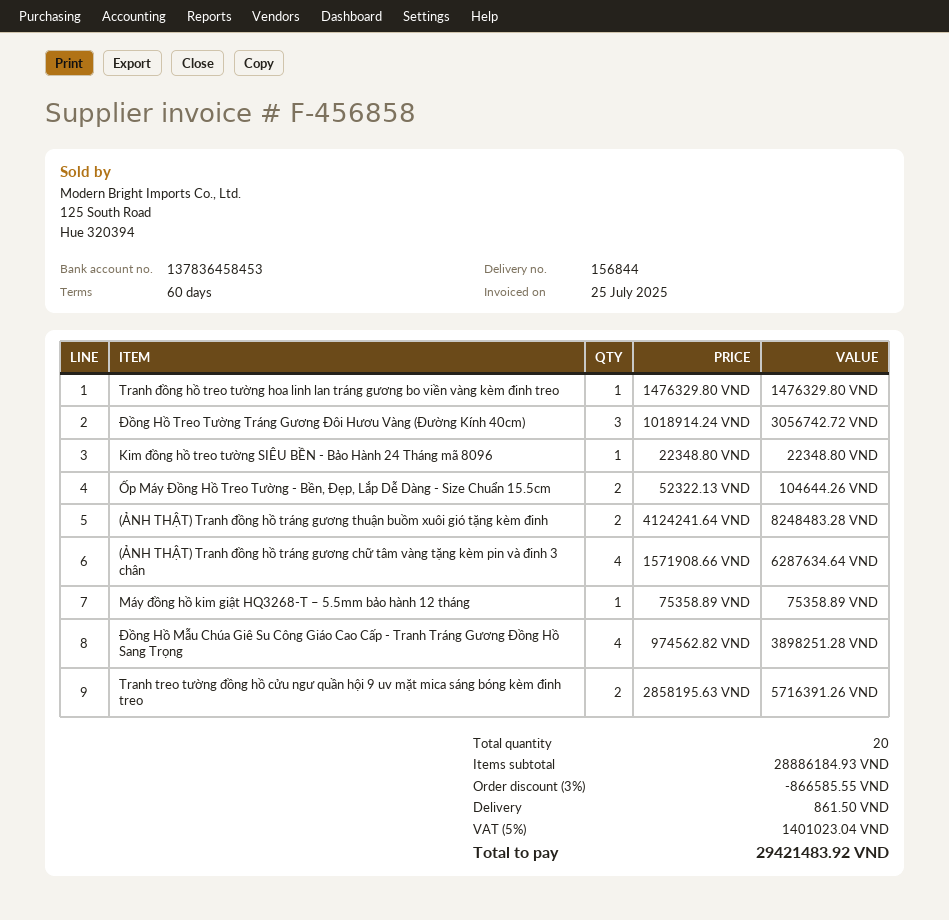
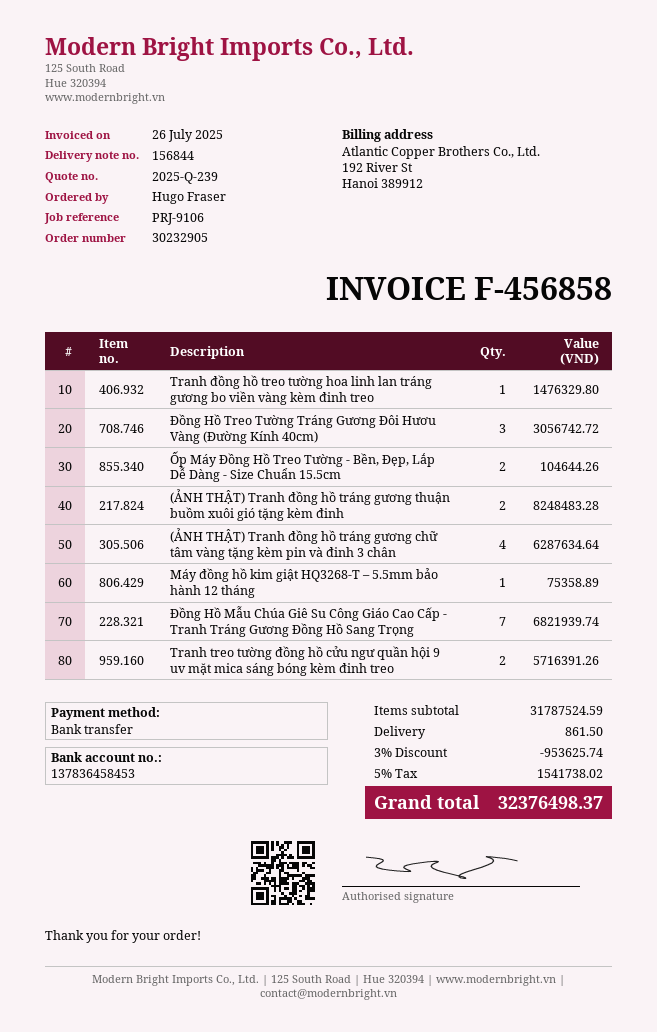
invoice date: 2025-07-25 -> 2025-07-26
Kim đồng hồ treo tường SIÊU BỀN - Bảo Hành 24 Tháng mã 8096: 1 for 22348.80 -> none
Đồng Hồ Mẫu Chúa Giê Su Công Giáo Cao Cấp - Tranh Tráng Gương Đồng Hồ Sang Trọng: 4 for 3898251.28 -> 7 for 6821939.74
subtotal: 28886184.93 -> 31787524.59
discount: 3% = 866585.55 -> 3% = 953625.74
tax: 5% = 1401023.04 -> 5% = 1541738.02
total: 29421483.92 -> 32376498.37

